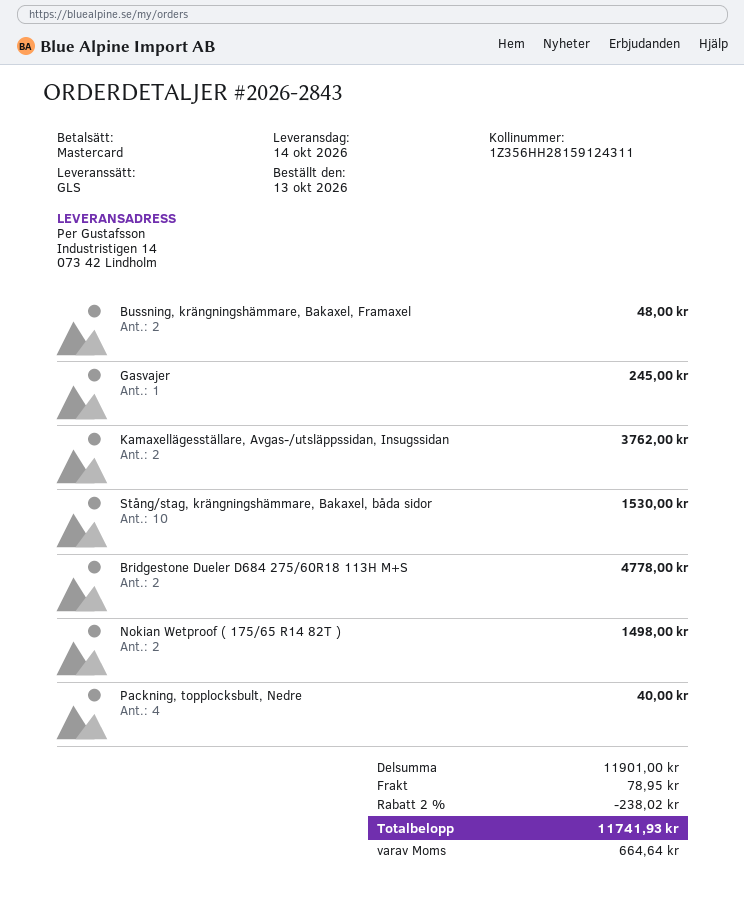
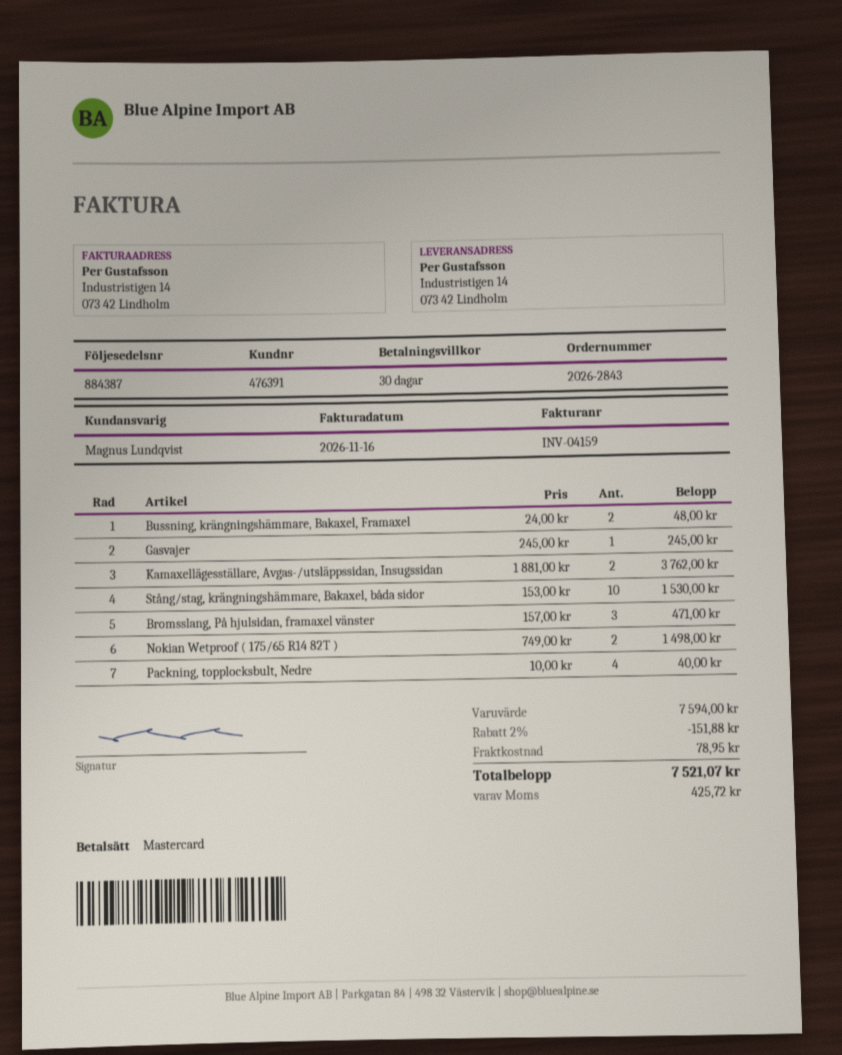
Bridgestone Dueler D684 275/60R18 113H M+S: 2 for 4778.00 -> none
Bromsslang, På hjulsidan, framaxel vänster: none -> 3 for 471.00
subtotal: 11901.00 -> 7594.00
discount: 2% = 238.02 -> 2% = 151.88
tax: 664.64 -> 425.72
total: 11741.93 -> 7521.07

